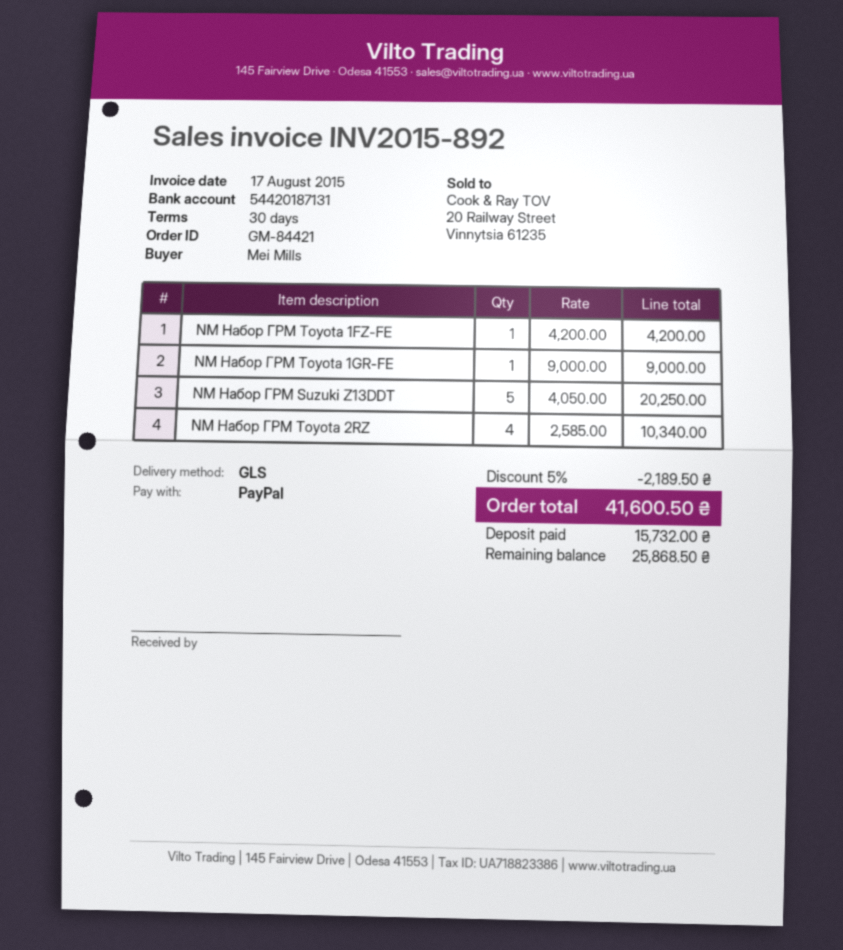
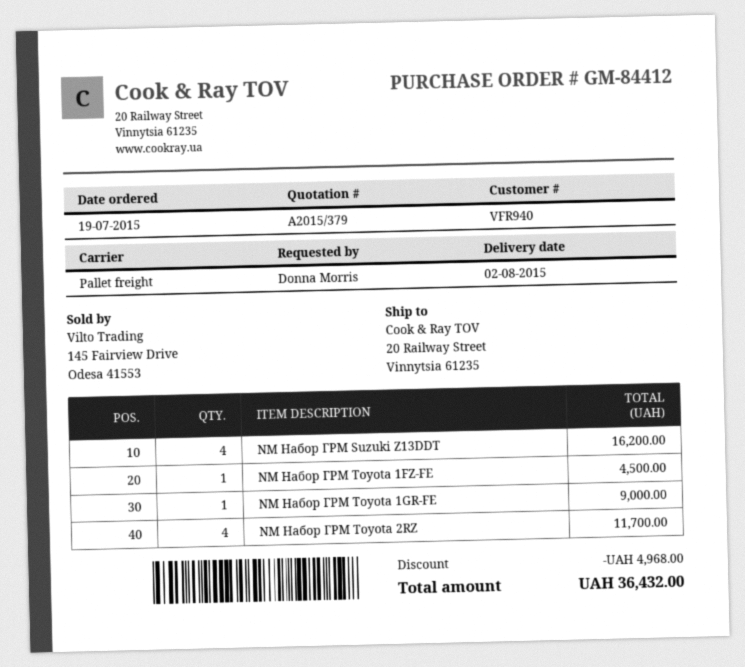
order number: GM-84421 -> GM-84412
ordered by: Mei Mills -> Donna Morris
shipping method: GLS -> pallet freight
NM Набор ГРМ Toyota 1FZ-FE: 1 for 4200.00 -> 1 for 4500.00
NM Набор ГРМ Suzuki Z13DDT: 5 for 20250.00 -> 4 for 16200.00
NM Набор ГРМ Toyota 2RZ: 4 for 10340.00 -> 4 for 11700.00
discount: 2189.50 -> 4968.00
total: 41600.50 -> 36432.00

